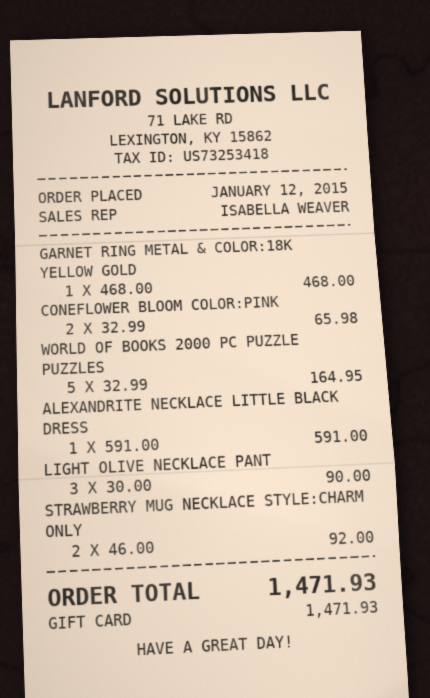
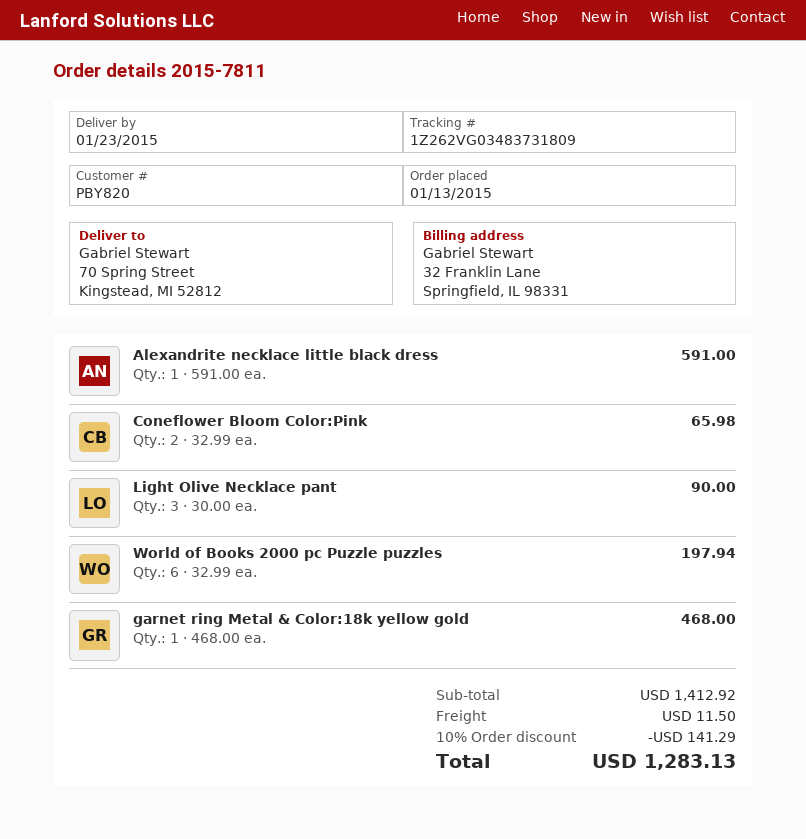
order date: 2015-01-12 -> 2015-01-13
WORLD OF BOOKS 2000 PC PUZZLE PUZZLES: 5 x 32.99 = 164.95 -> 6 x 32.99 = 197.94
STRAWBERRY MUG NECKLACE STYLE:CHARM ONLY: 2 x 46.00 = 92.00 -> none
discount: none -> 10% = 141.29
shipping: none -> 11.50
total: 1471.93 -> 1283.13

